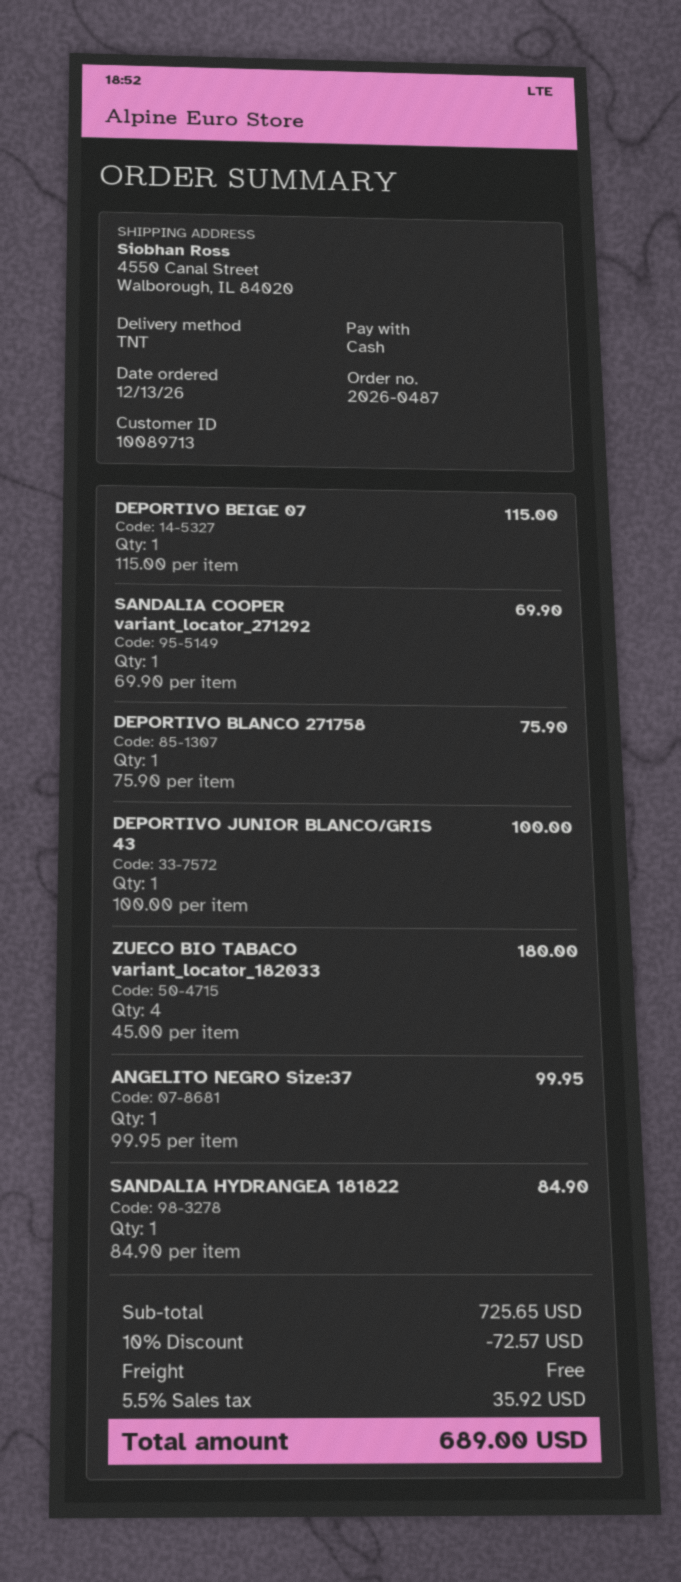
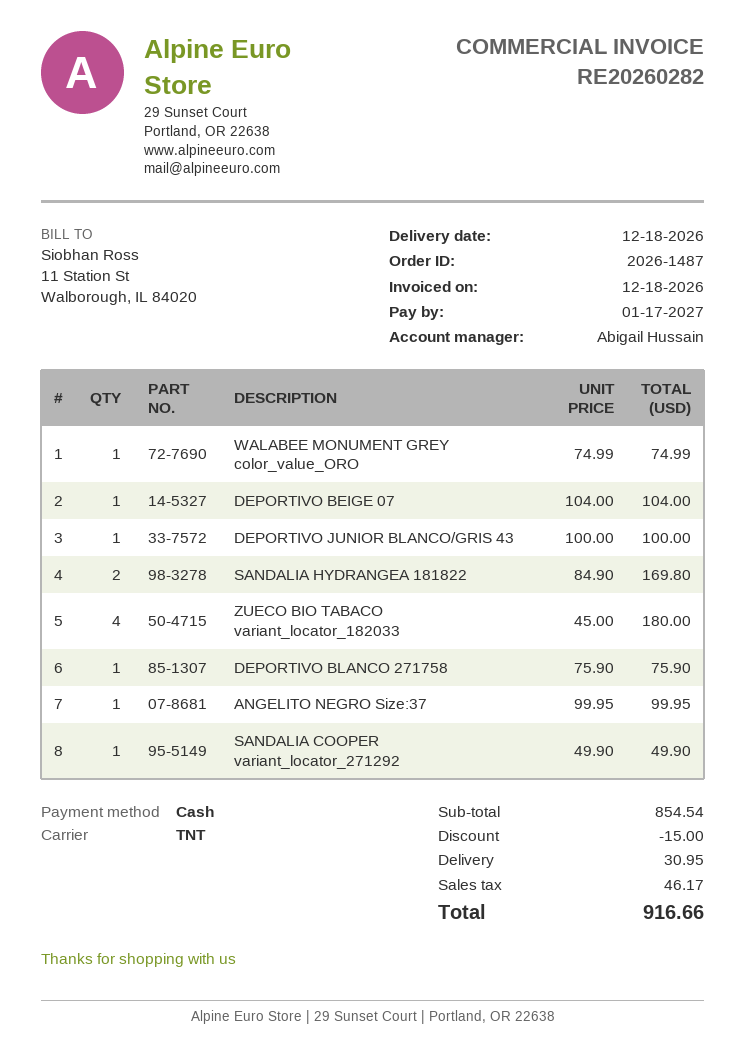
order number: 2026-0487 -> 2026-1487
DEPORTIVO BEIGE 07: 1 x 115.00 = 115.00 -> 1 x 104.00 = 104.00
SANDALIA COOPER variant_locator_271292: 1 x 69.90 = 69.90 -> 1 x 49.90 = 49.90
SANDALIA HYDRANGEA 181822: 1 x 84.90 = 84.90 -> 2 x 84.90 = 169.80
WALABEE MONUMENT GREY color_value_ORO: none -> 1 x 74.99 = 74.99
subtotal: 725.65 -> 854.54
discount: 72.57 -> 15.00
shipping: 0.00 -> 30.95
tax: 35.92 -> 46.17
total: 689.00 -> 916.66

